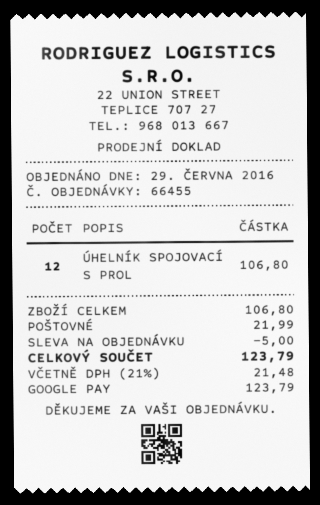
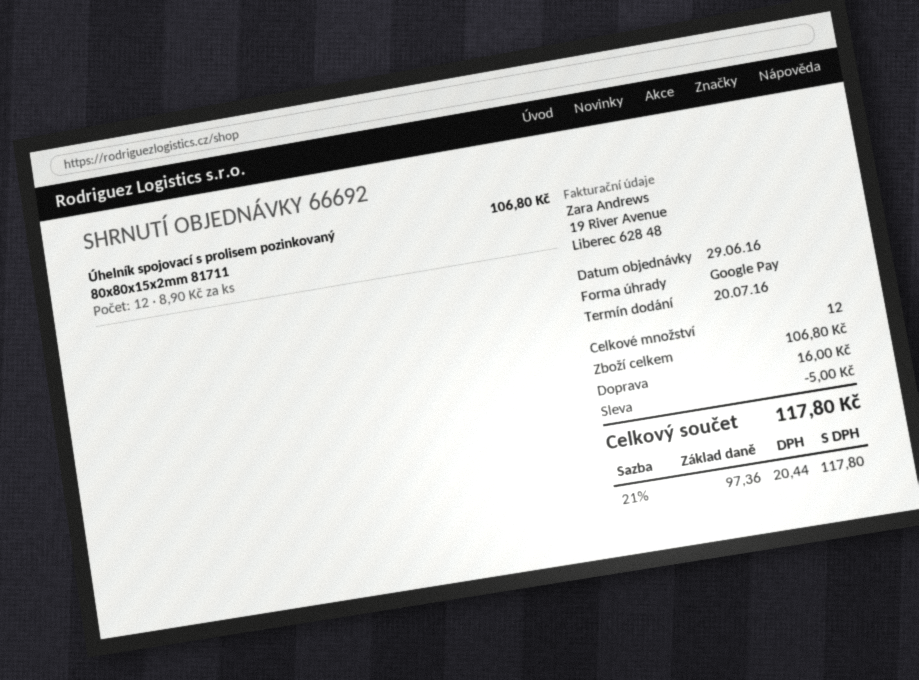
order number: 66455 -> 66692
shipping: 21.99 -> 16.00
tax: 21% = 21.48 -> 21% = 20.44
total: 123.79 -> 117.80

